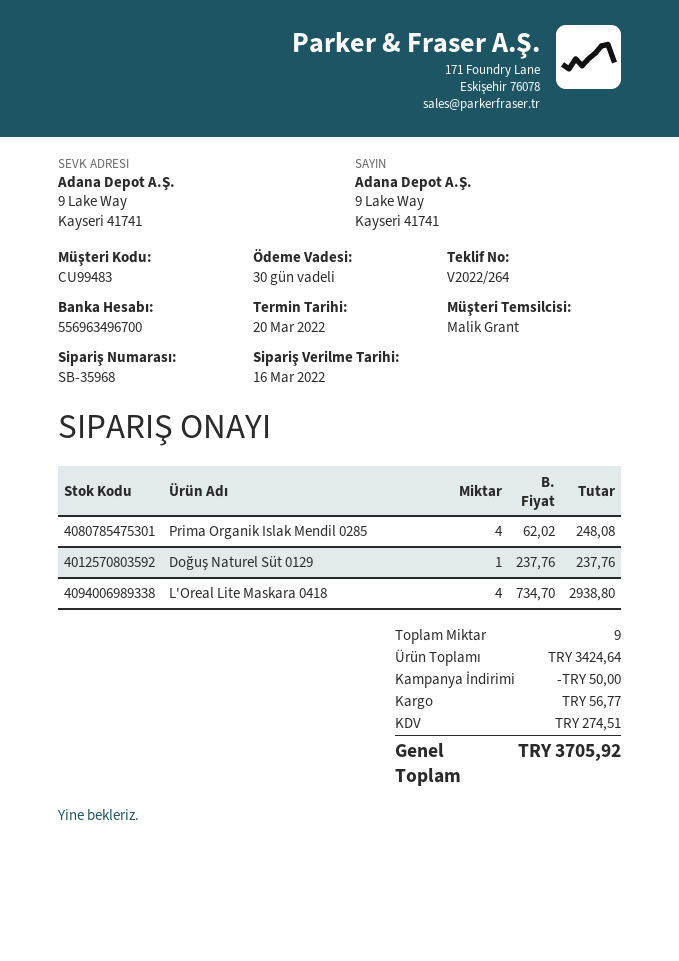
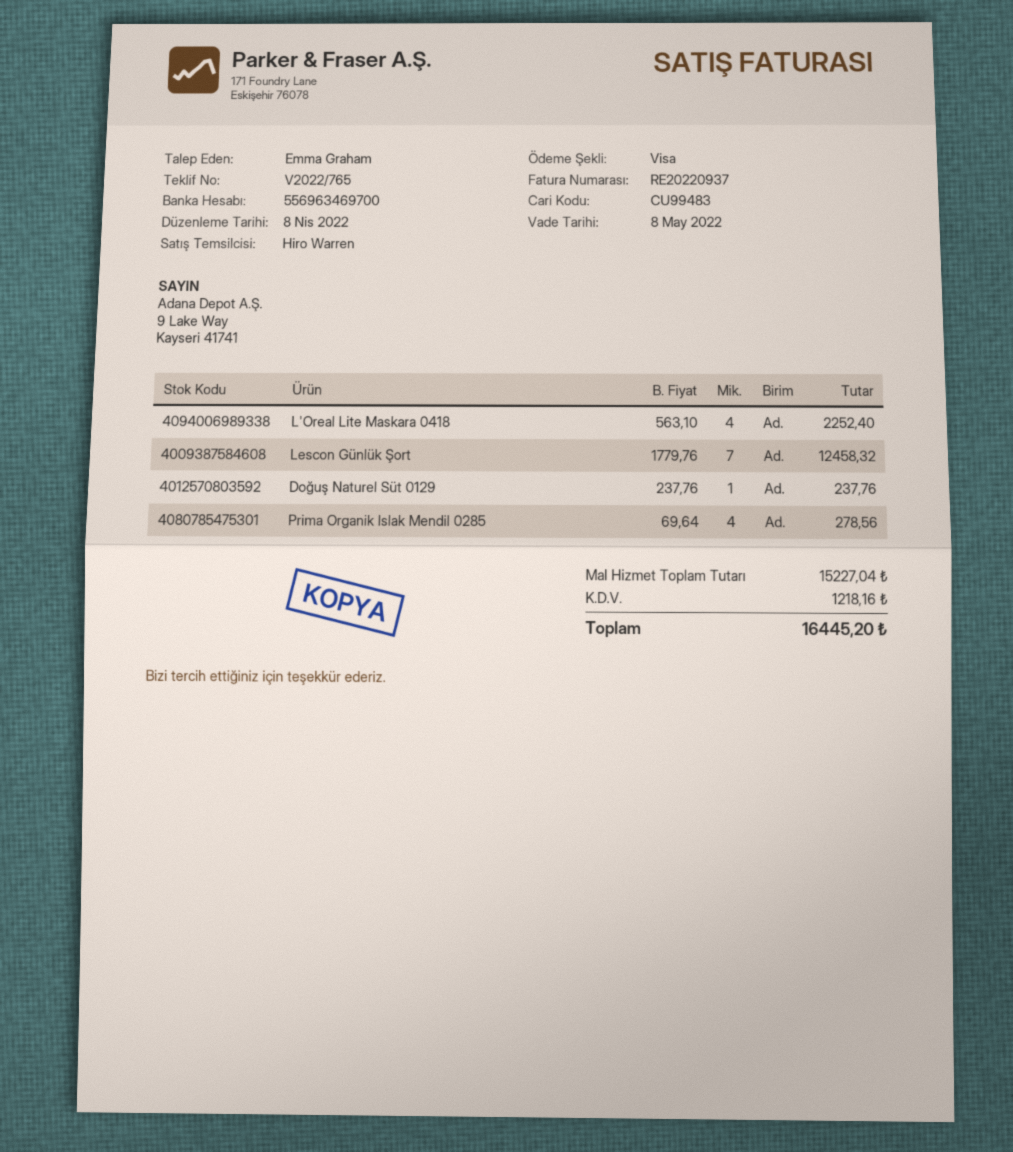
quote number: V2022/264 -> V2022/765
sales rep: Malik Grant -> Hiro Warren
bank account: 556963496700 -> 556963469700
Prima Organik Islak Mendil 0285: 4 x 62.02 = 248.08 -> 4 x 69.64 = 278.56
L'Oreal Lite Maskara 0418: 4 x 734.70 = 2938.80 -> 4 x 563.10 = 2252.40
Lescon Günlük Şort: none -> 7 x 1779.76 = 12458.32
subtotal: 3424.64 -> 15227.04
discount: 50.00 -> none
shipping: 56.77 -> none
tax: 274.51 -> 1218.16
total: 3705.92 -> 16445.20

